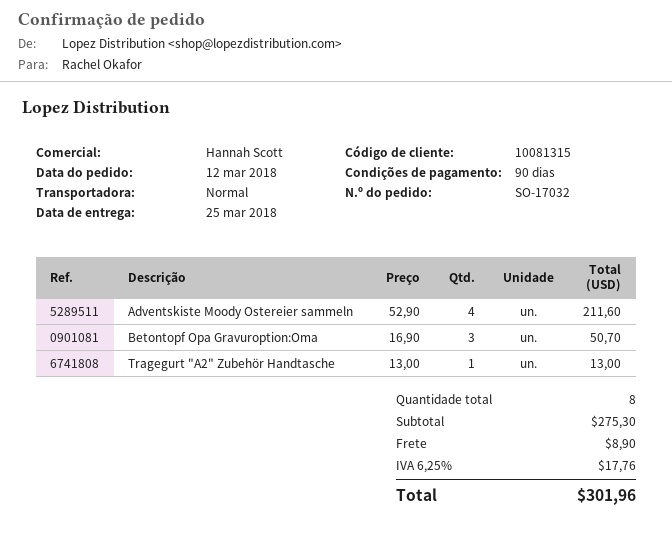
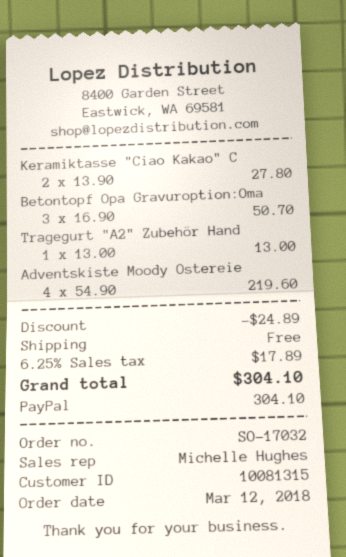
sales rep: Hannah Scott -> Michelle Hughes
Adventskiste Moody Ostereier sammeln: 4 x 52.90 = 211.60 -> 4 x 54.90 = 219.60
Keramiktasse "Ciao Kakao" C: none -> 2 x 13.90 = 27.80
discount: none -> 24.89
shipping: 8.90 -> 0.00
tax: 6.25% = 17.76 -> 6.25% = 17.89
total: 301.96 -> 304.10

